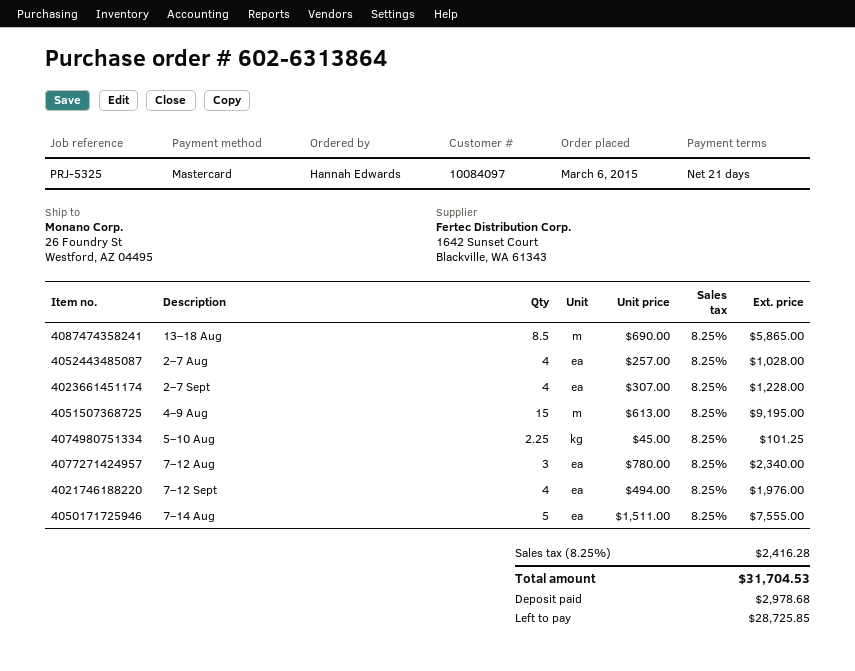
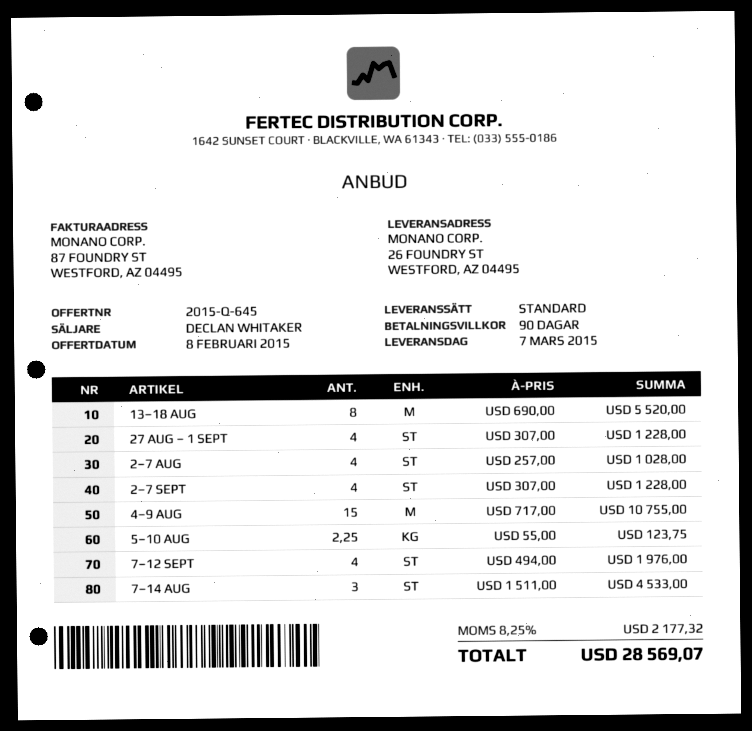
payment terms: 21 days -> 90 days
13–18 Aug: 8.5 x 690.00 = 5865.00 -> 8 x 690.00 = 5520.00
4–9 Aug: 15 x 613.00 = 9195.00 -> 15 x 717.00 = 10755.00
5–10 Aug: 2.25 x 45.00 = 101.25 -> 2.25 x 55.00 = 123.75
7–12 Aug: 3 x 780.00 = 2340.00 -> none
7–14 Aug: 5 x 1511.00 = 7555.00 -> 3 x 1511.00 = 4533.00
27 AUG – 1 SEPT: none -> 4 x 307.00 = 1228.00
tax: 8.25% = 2416.28 -> 8.25% = 2177.32
total: 31704.53 -> 28569.07

